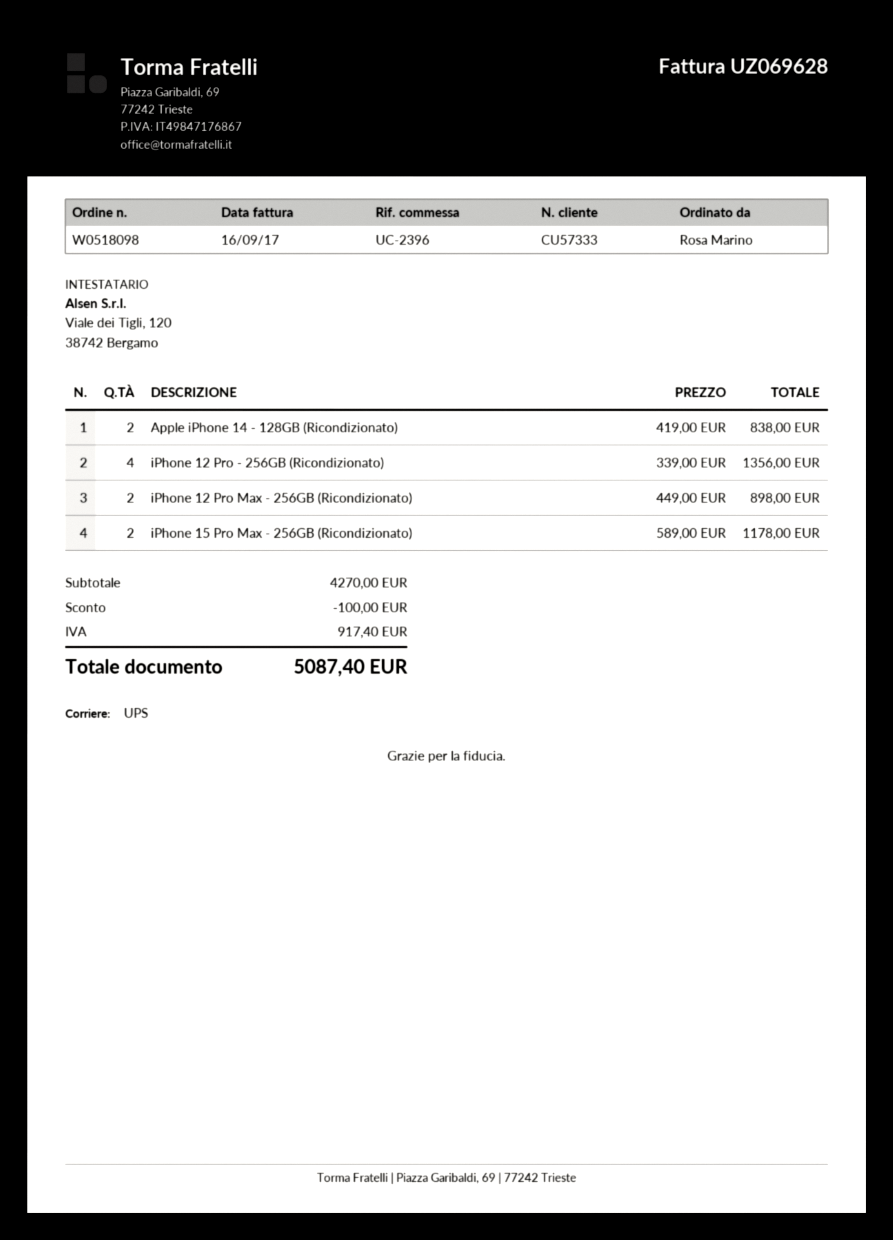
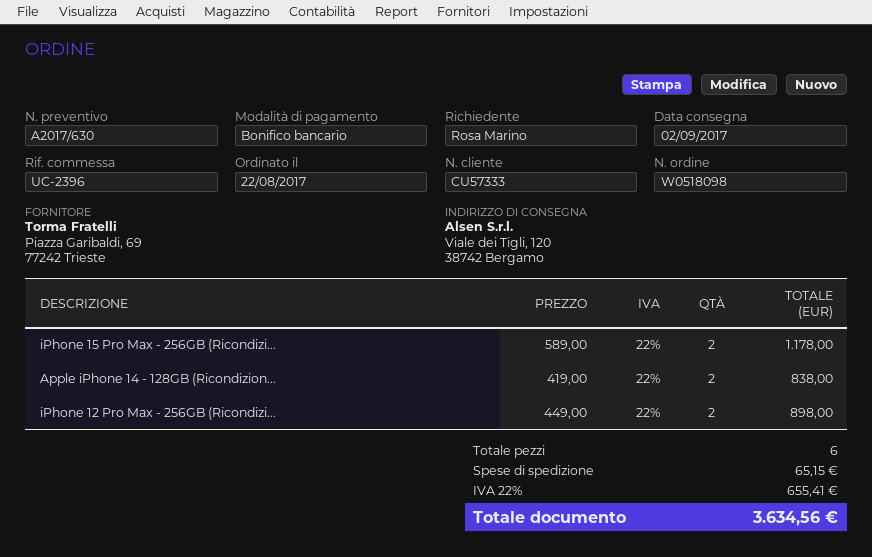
iPhone 12 Pro - 256GB (Ricondizionato): 4 x 339.00 = 1356.00 -> none
discount: 100.00 -> none
shipping: none -> 65.15
tax: 917.40 -> 655.41
total: 5087.40 -> 3634.56

